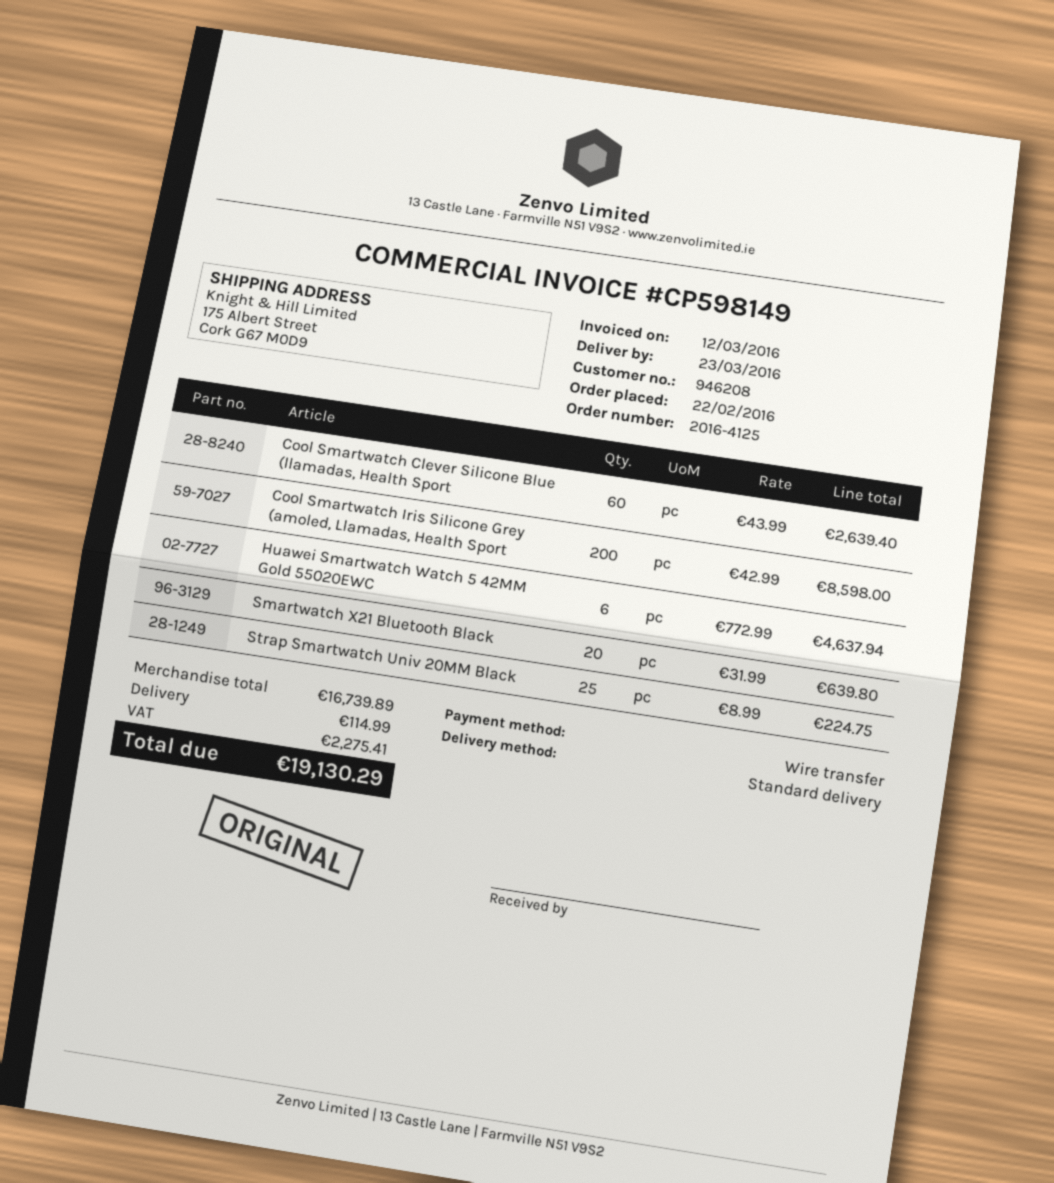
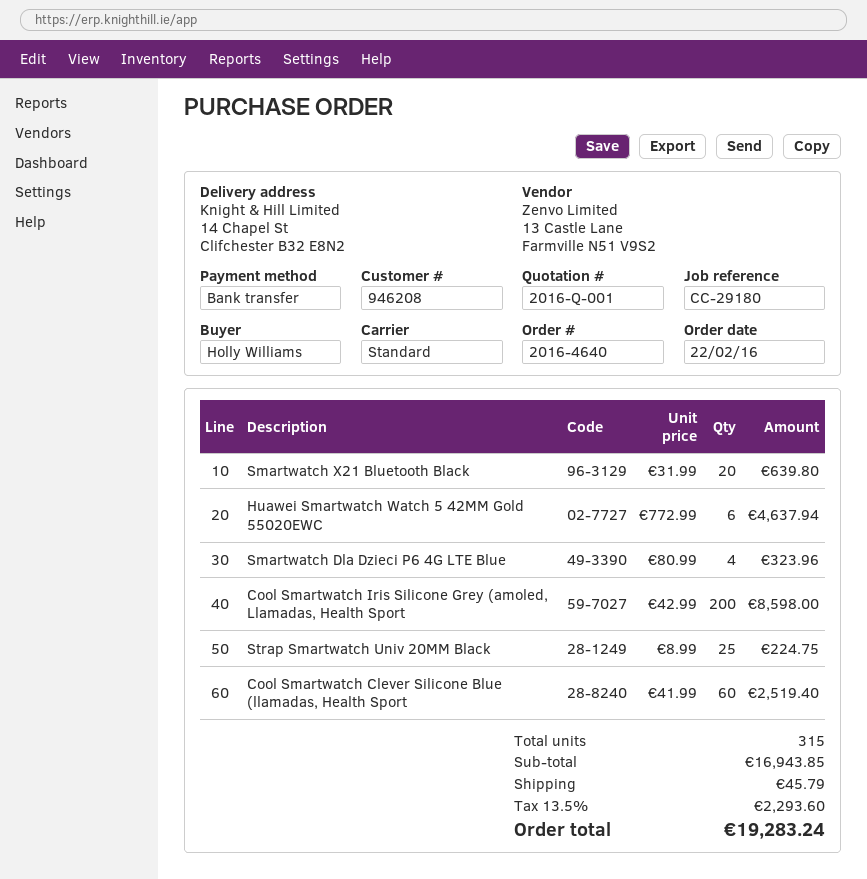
order number: 2016-4125 -> 2016-4640
ship to: 175 Albert Street, Cork G67 M0D9 -> 14 Chapel St, Clifchester B32 E8N2
Cool Smartwatch Clever Silicone Blue (llamadas, Health Sport: 60 x 43.99 = 2639.40 -> 60 x 41.99 = 2519.40
Smartwatch Dla Dzieci P6 4G LTE Blue: none -> 4 x 80.99 = 323.96
subtotal: 16739.89 -> 16943.85
shipping: 114.99 -> 45.79
tax: 2275.41 -> 2293.60
total: 19130.29 -> 19283.24

